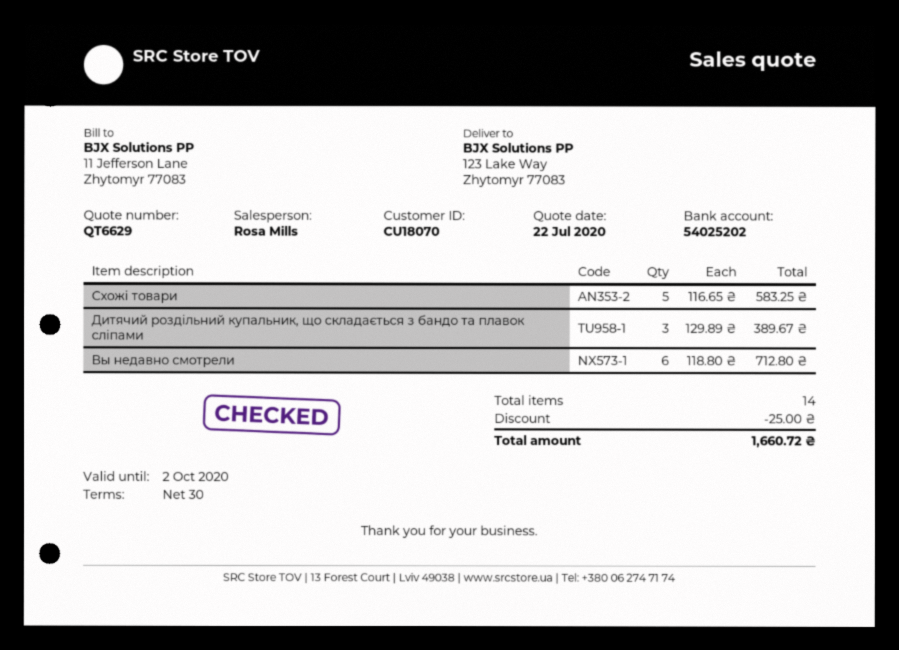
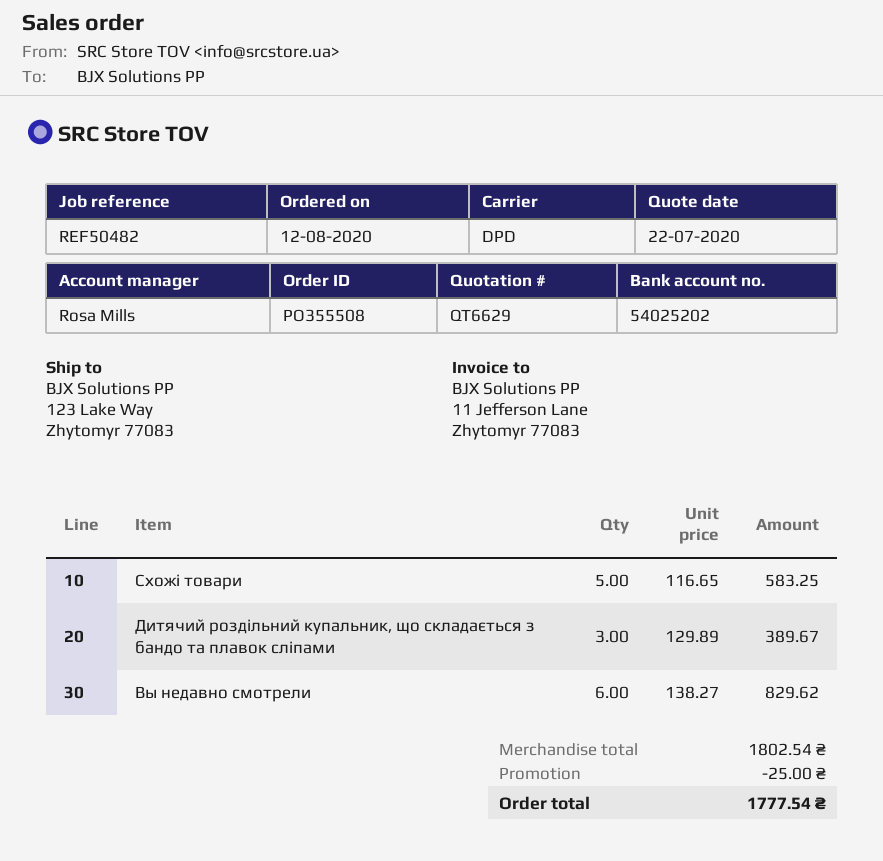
Вы недавно смотрели: 6 x 118.80 = 712.80 -> 6 x 138.27 = 829.62
total: 1660.72 -> 1777.54

